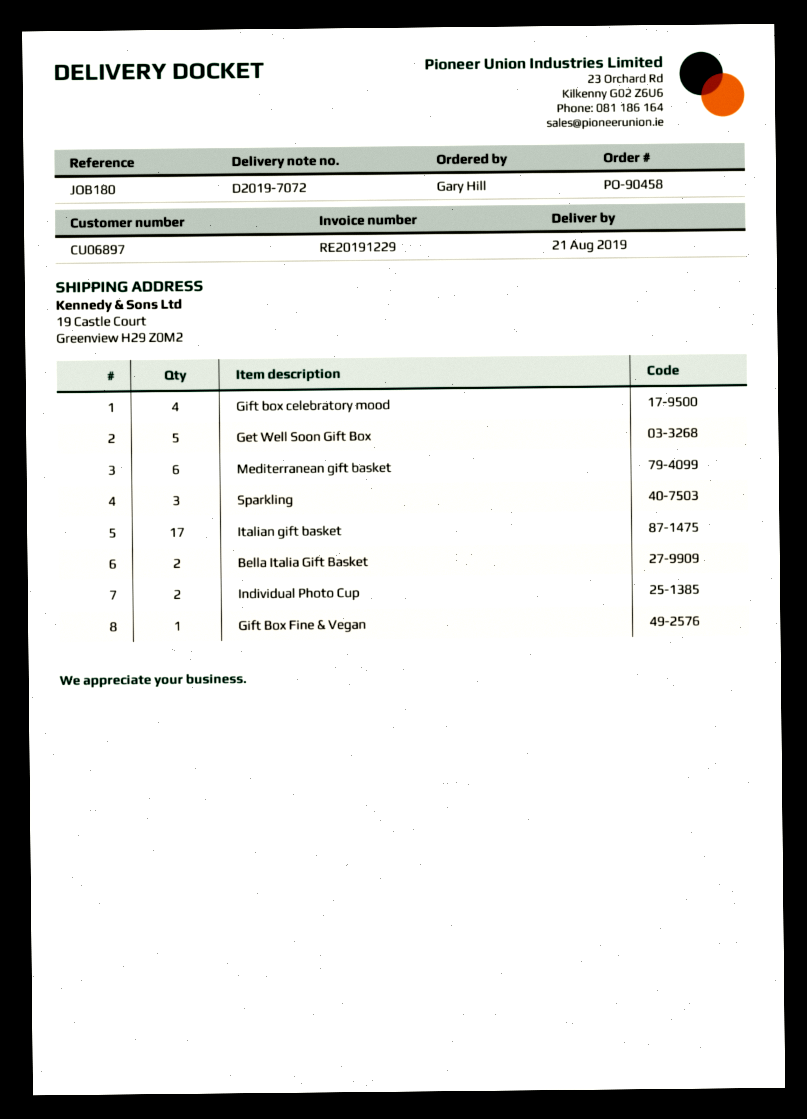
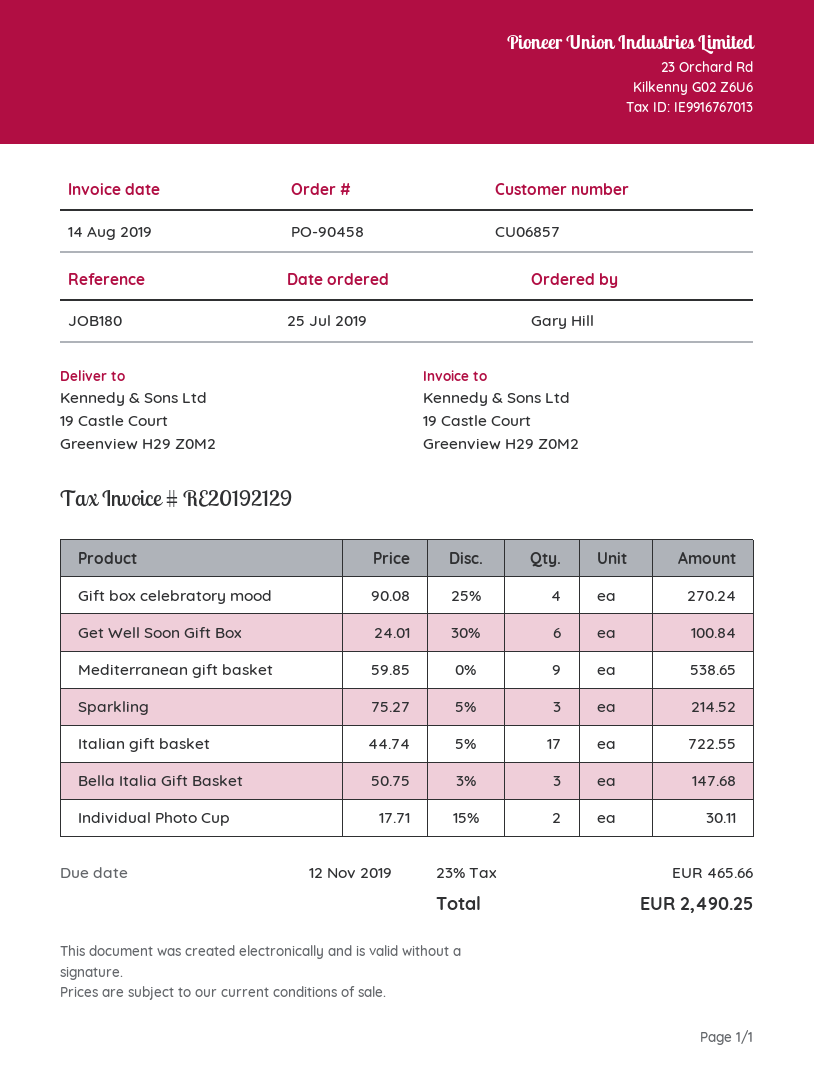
invoice number: RE20191229 -> RE20192129
customer number: CU06897 -> CU06857
Get Well Soon Gift Box: 5 -> 6
Mediterranean gift basket: 6 -> 9
Bella Italia Gift Basket: 2 -> 3
Gift Box Fine & Vegan: 1 -> none

